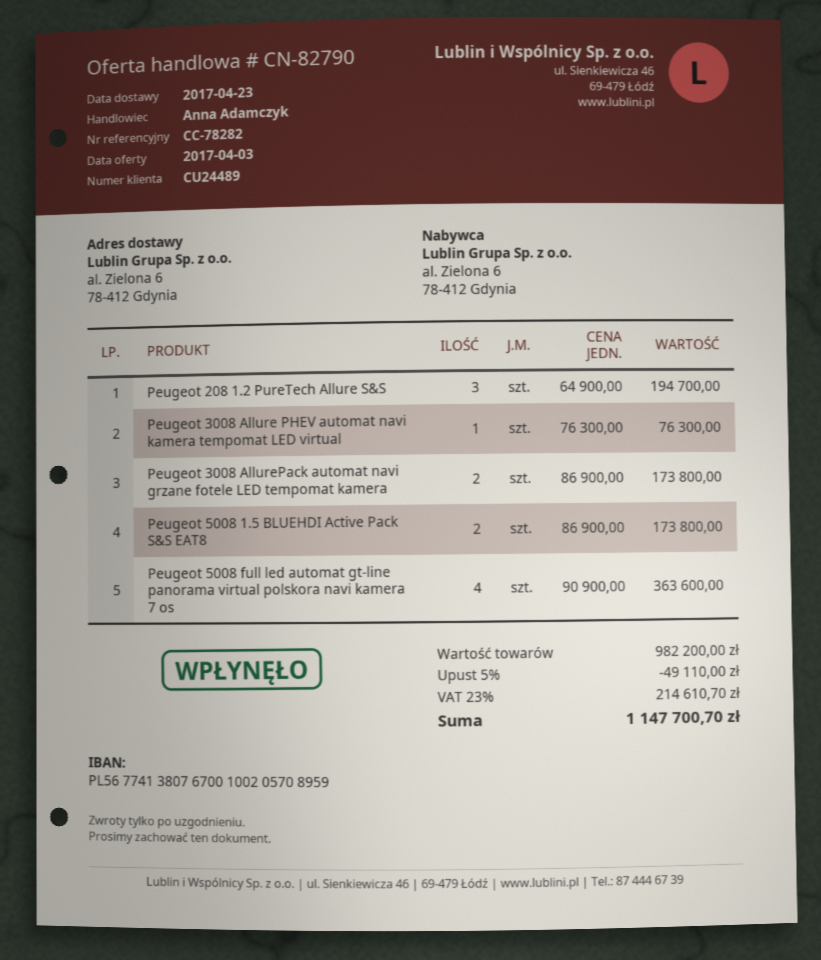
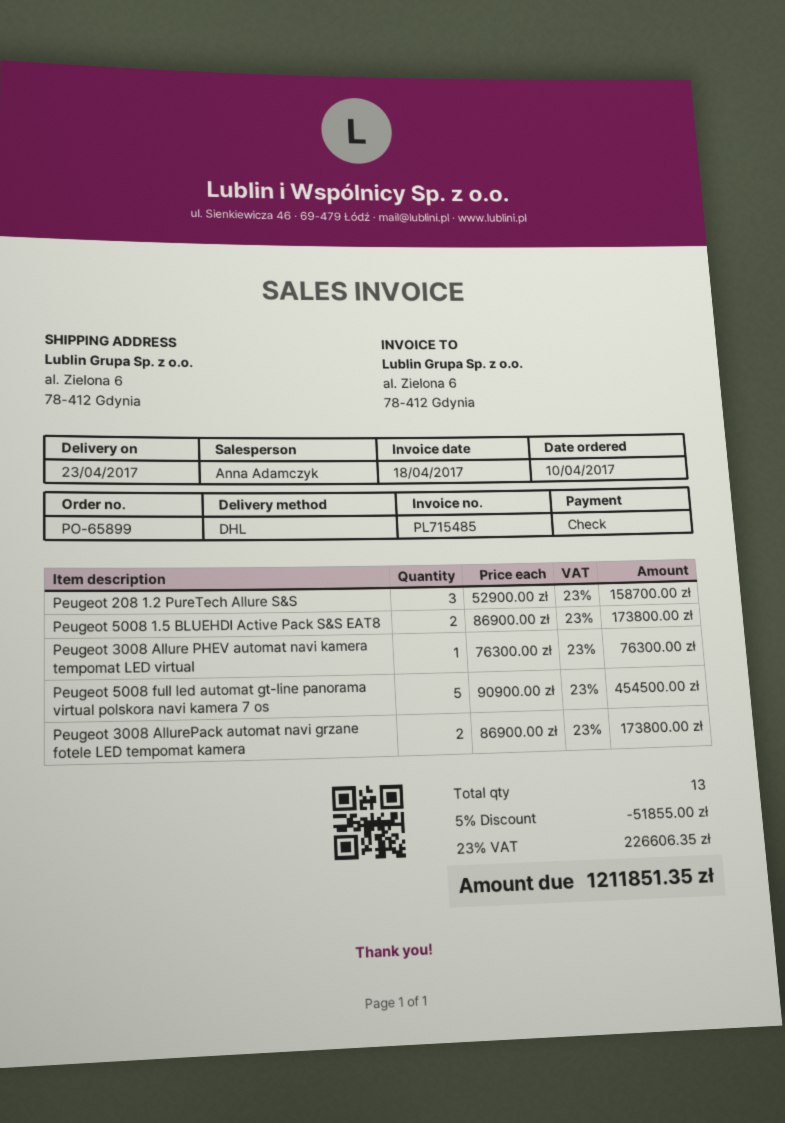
Peugeot 208 1.2 PureTech Allure S&S: 3 x 64900.00 = 194700.00 -> 3 x 52900.00 = 158700.00
Peugeot 5008 full led automat gt-line panorama virtual polskora navi kamera 7 os: 4 x 90900.00 = 363600.00 -> 5 x 90900.00 = 454500.00
discount: 5% = 49110.00 -> 5% = 51855.00
tax: 23% = 214610.70 -> 23% = 226606.35
total: 1147700.70 -> 1211851.35

